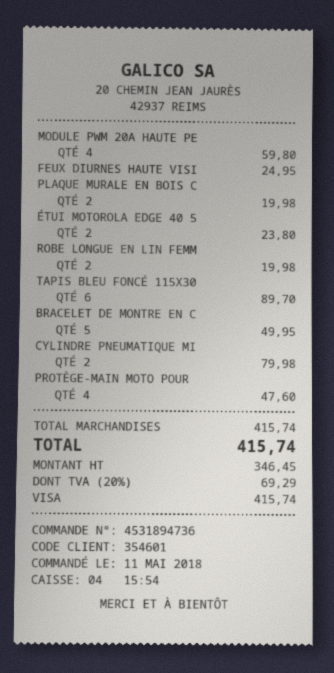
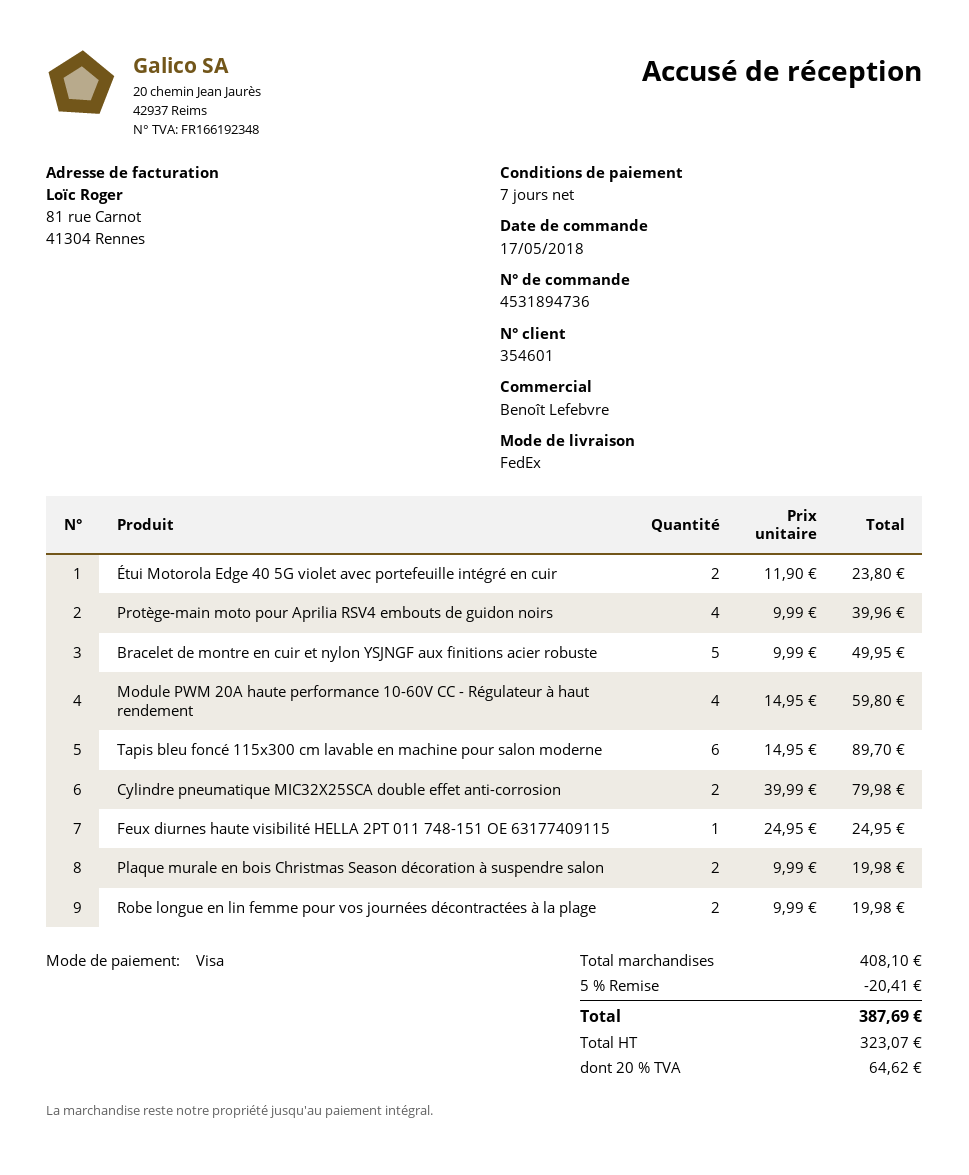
order date: 2018-05-11 -> 2018-05-17
PROTÈGE-MAIN MOTO POUR: 4 for 47.60 -> 4 for 39.96
subtotal: 415.74 -> 408.10
discount: none -> 5% = 20.41
net: 346.45 -> 323.07
tax: 20% = 69.29 -> 20% = 64.62
total: 415.74 -> 387.69

